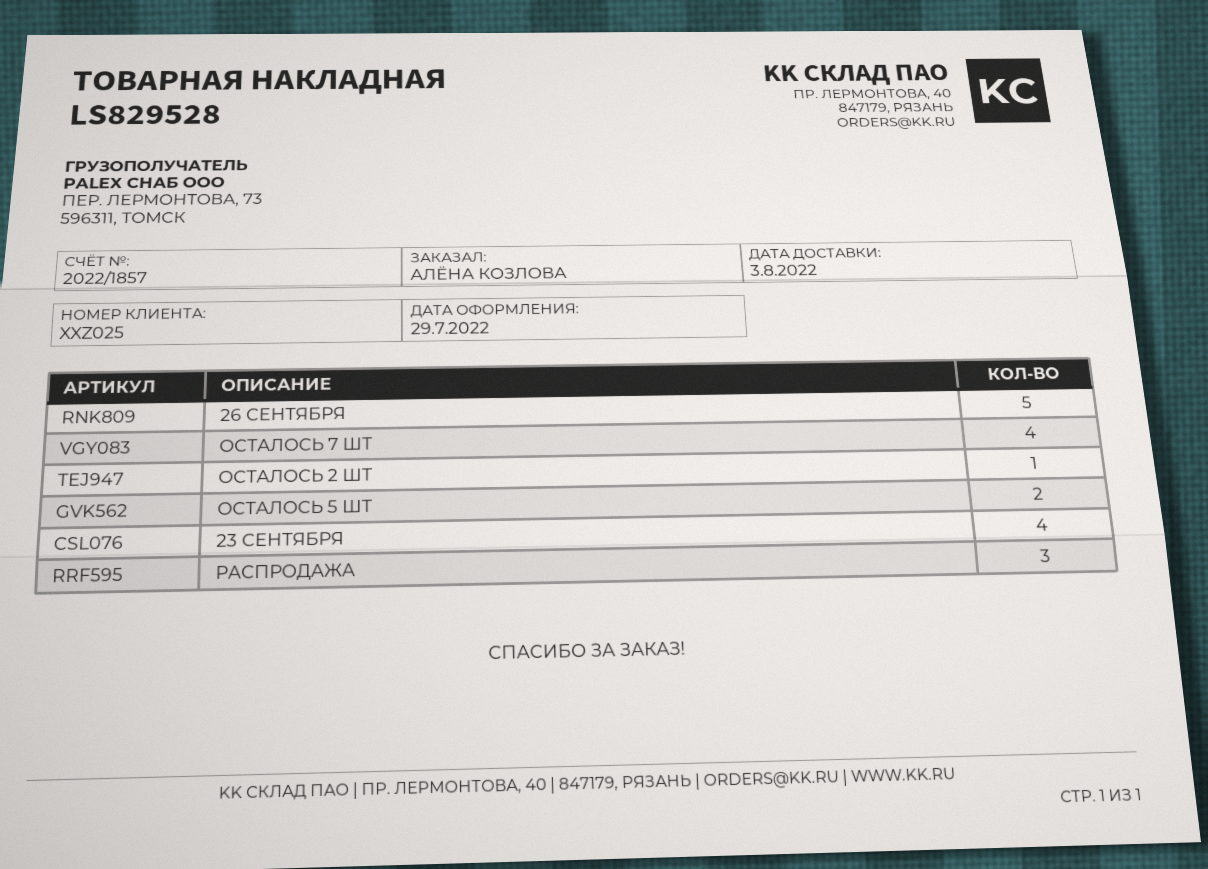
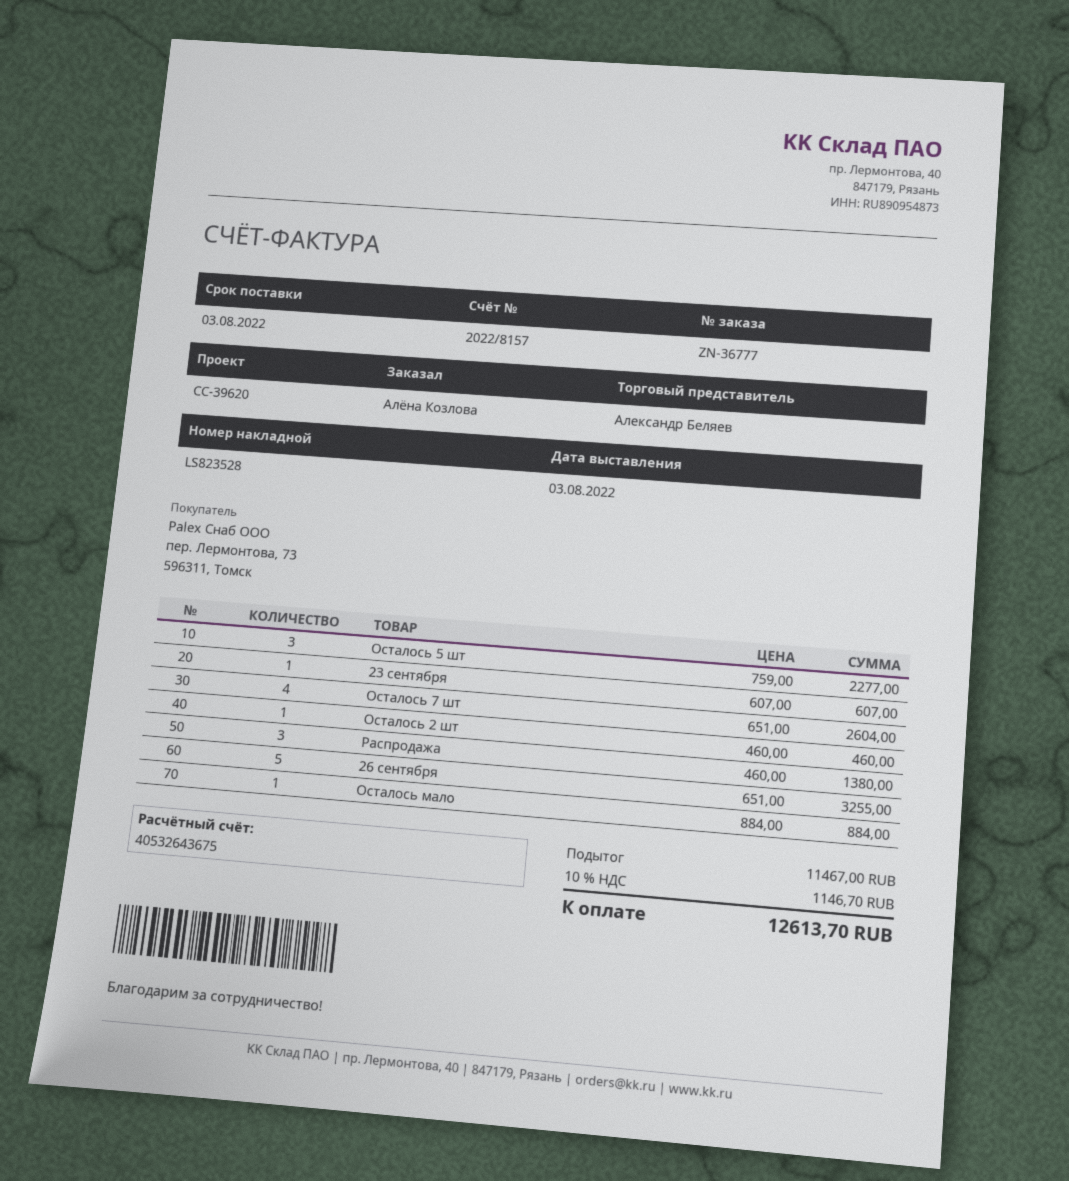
delivery note number: LS829528 -> LS823528
invoice number: 2022/1857 -> 2022/8157
ОСТАЛОСЬ 5 ШТ: 2 -> 3
23 СЕНТЯБРЯ: 4 -> 1
Осталось мало: none -> 1

